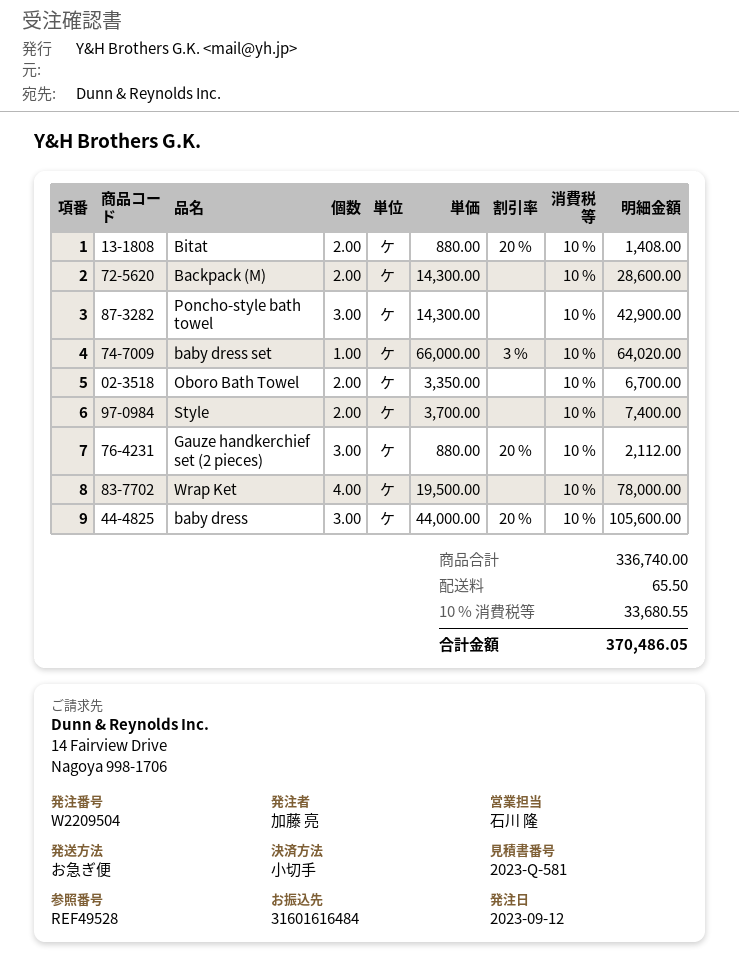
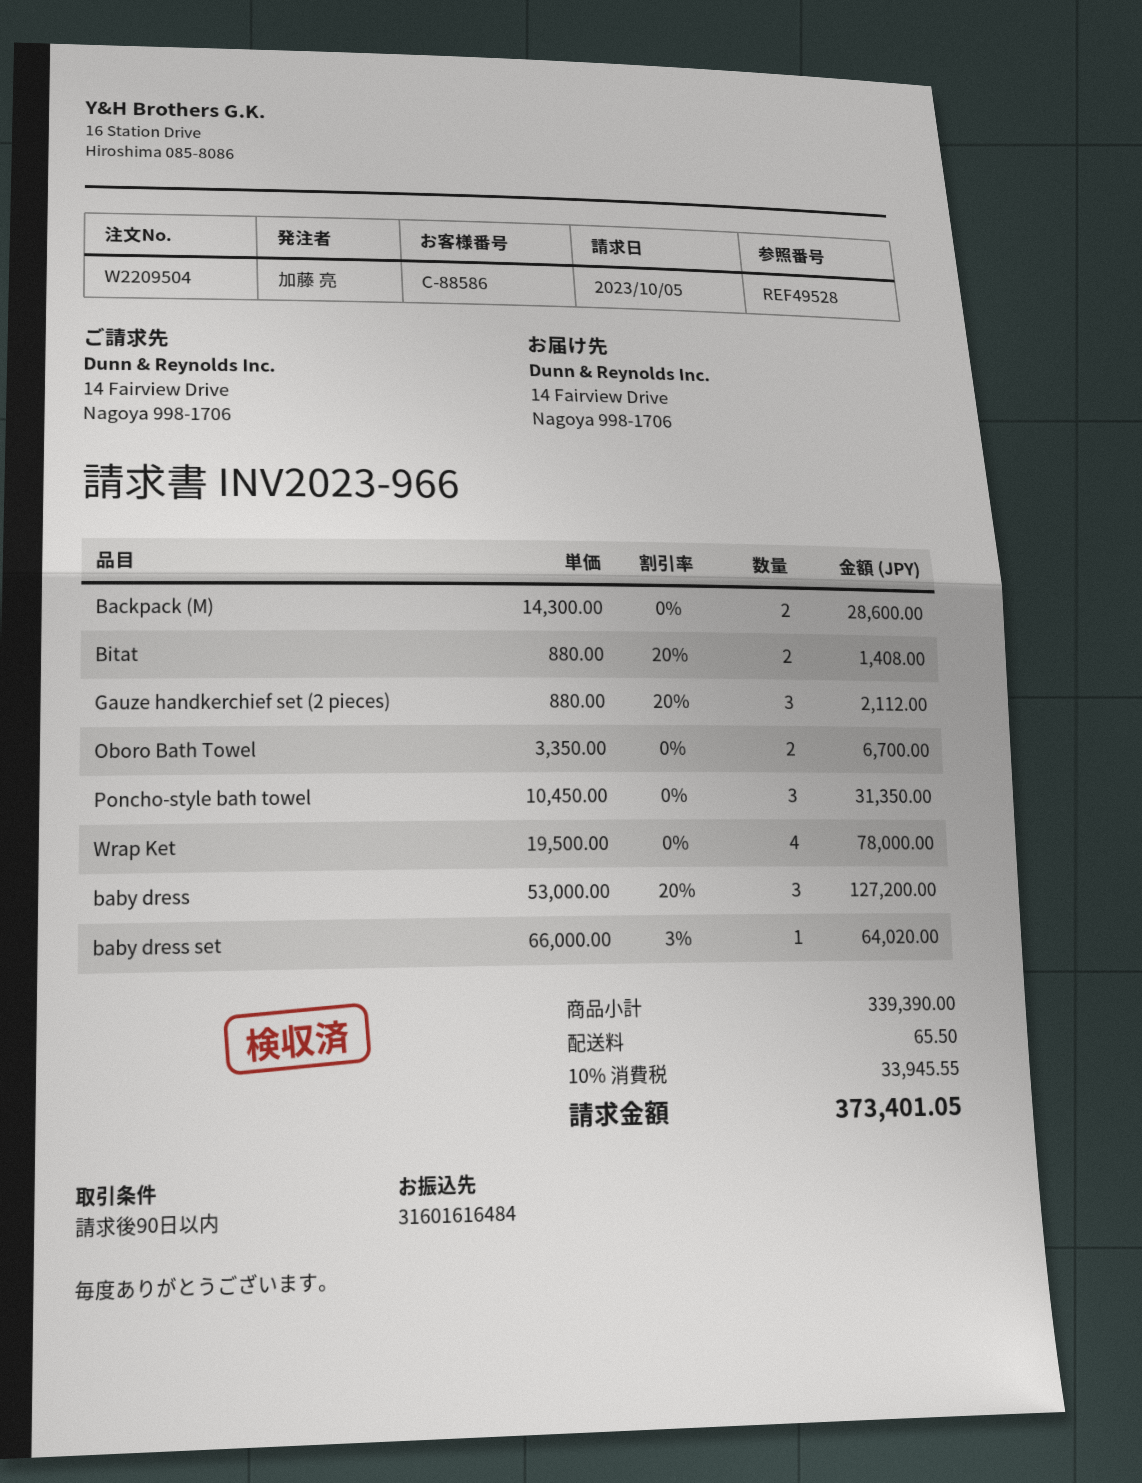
Poncho-style bath towel: 3 x 14300.00 = 42900.00 -> 3 x 10450.00 = 31350.00
Style: 2 x 3700.00 = 7400.00 -> none
baby dress: 3 x 44000.00 - 20% = 105600.00 -> 3 x 53000.00 - 20% = 127200.00
subtotal: 336740.00 -> 339390.00
tax: 10% = 33680.55 -> 10% = 33945.55
total: 370486.05 -> 373401.05

